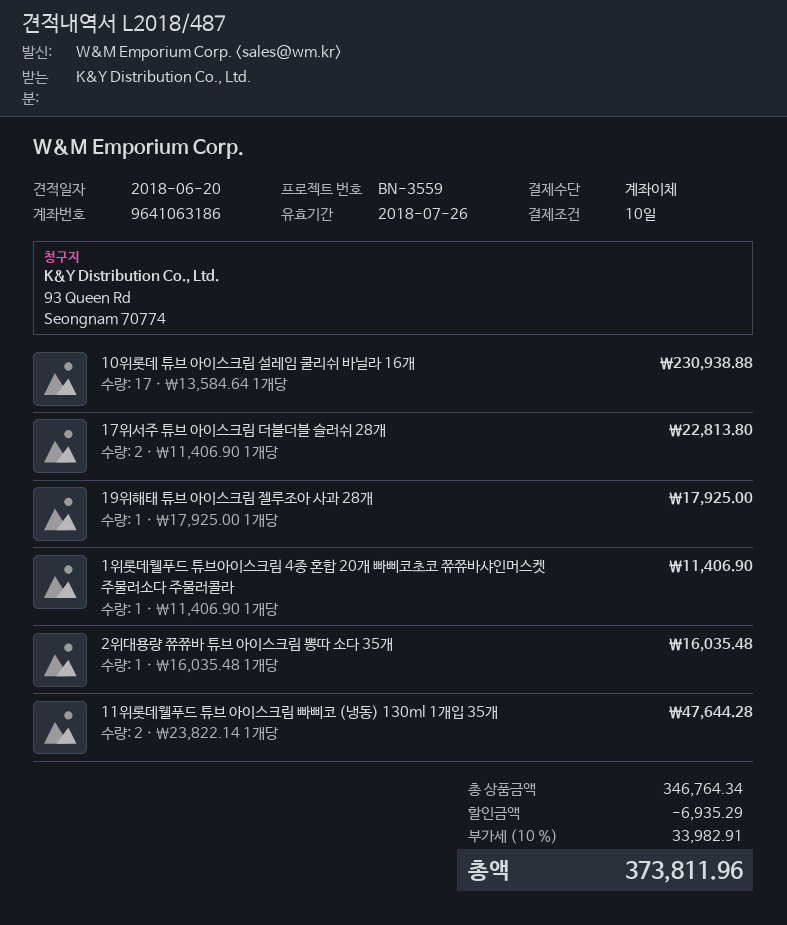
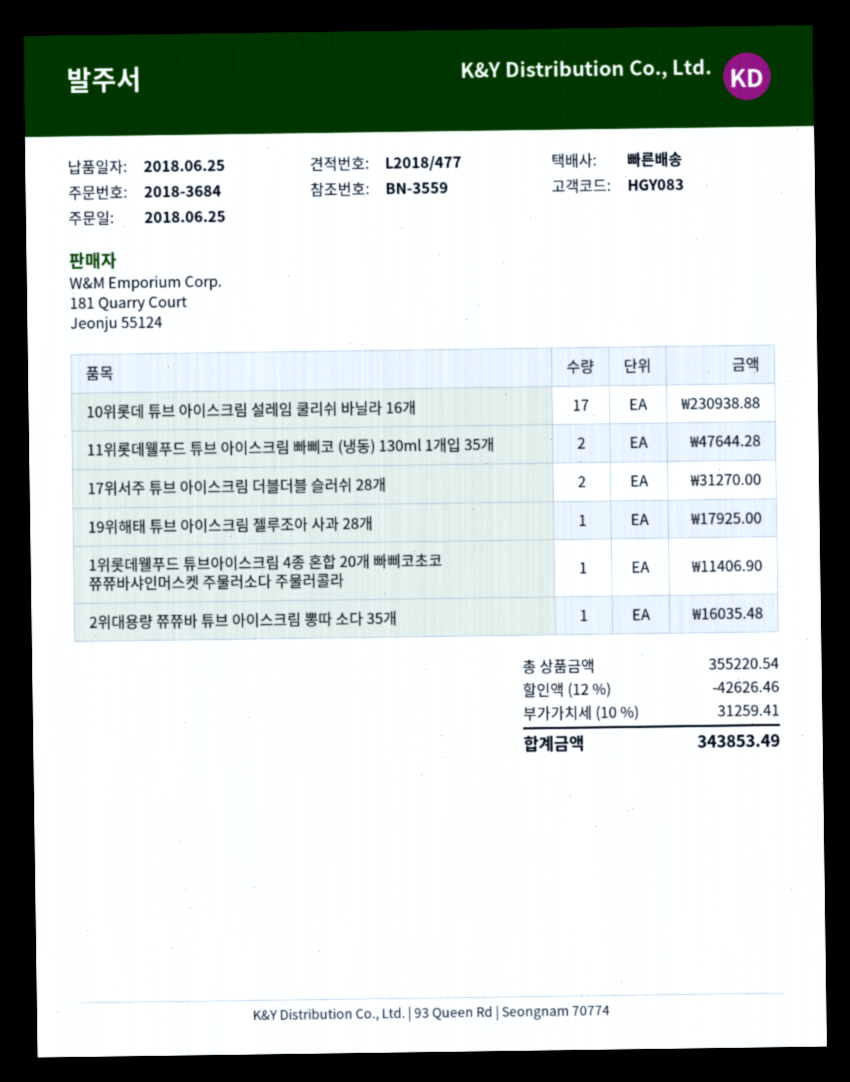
quote number: L2018/487 -> L2018/477
17위서주 튜브 아이스크림 더블더블 슬러쉬 28개: 2 for 22813.80 -> 2 for 31270.00
subtotal: 346764.34 -> 355220.54
discount: 6935.29 -> 42626.46
tax: 10% = 33982.91 -> 10% = 31259.41
total: 373811.96 -> 343853.49

